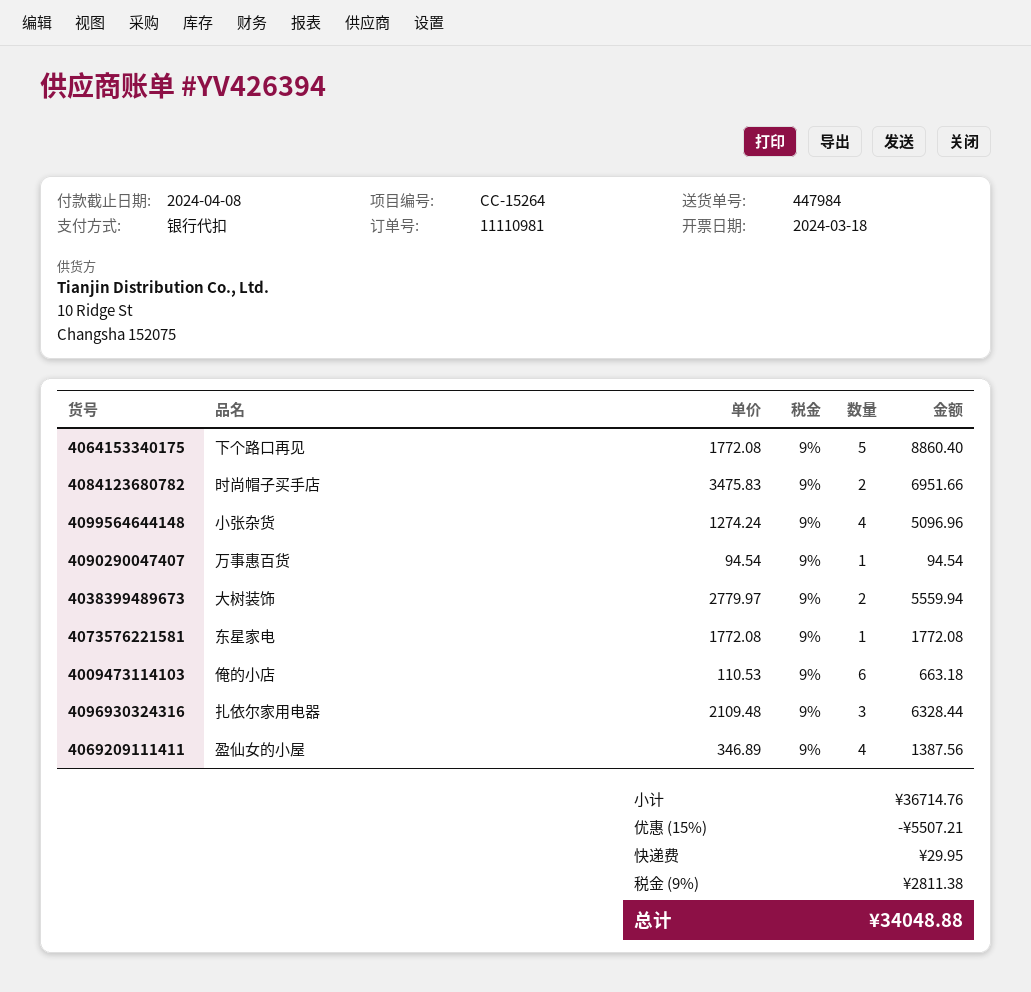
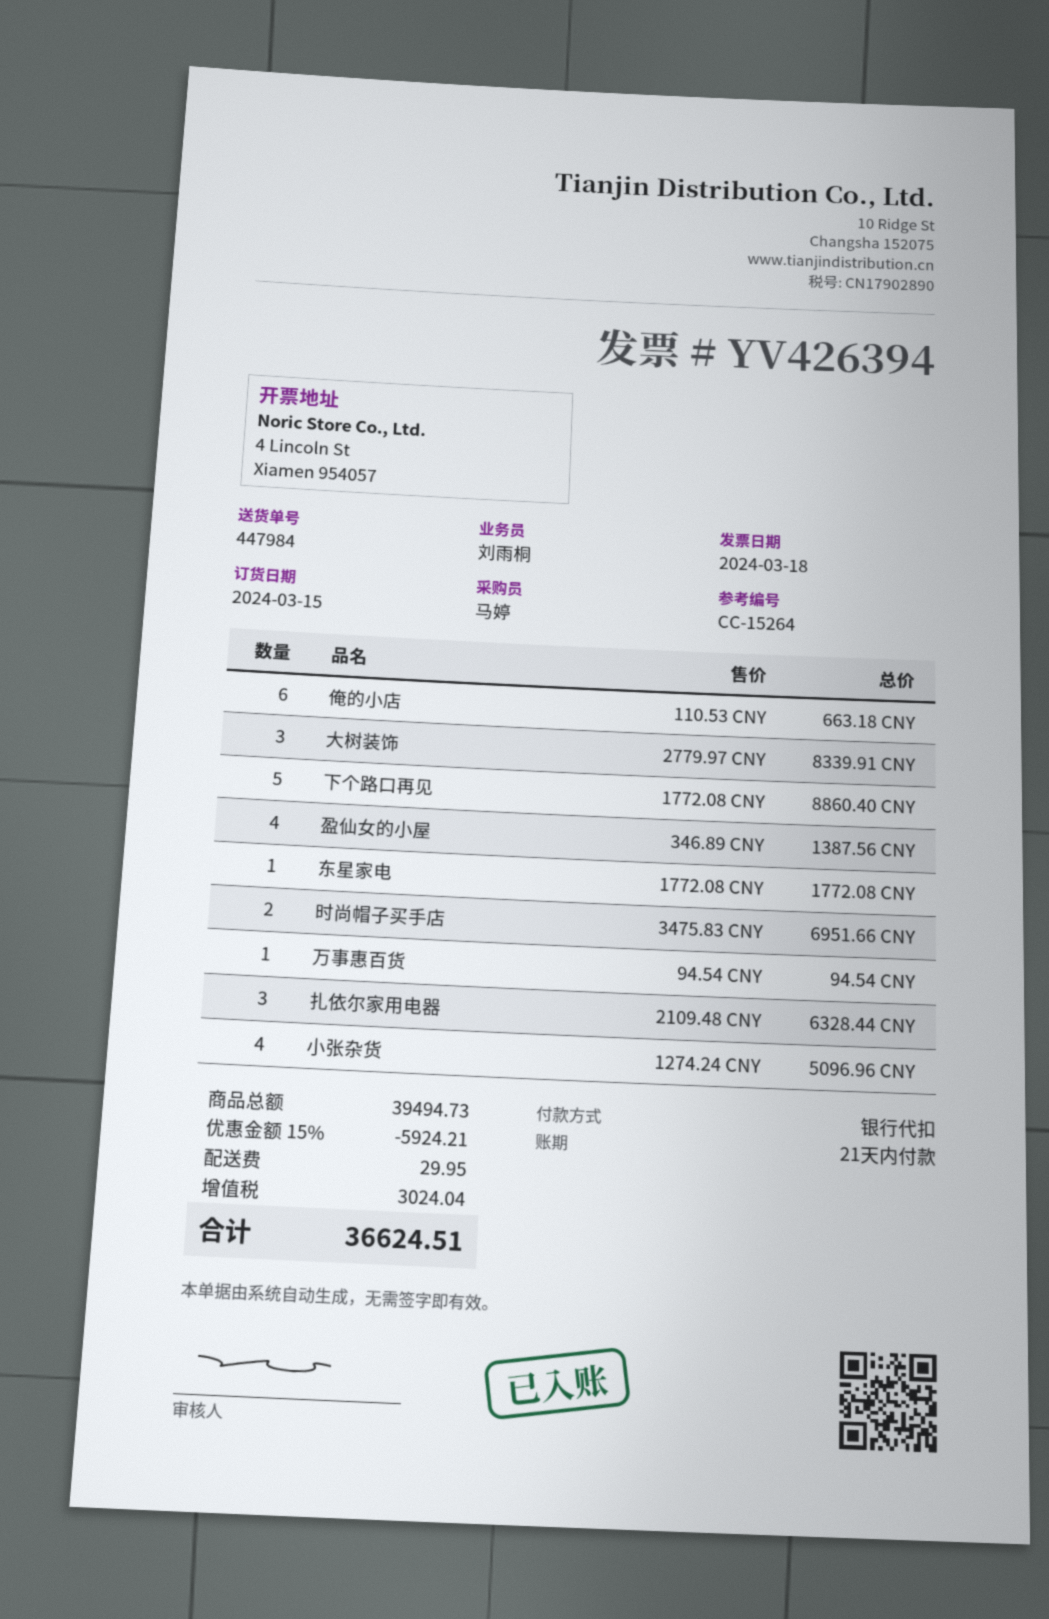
大树装饰: 2 x 2779.97 = 5559.94 -> 3 x 2779.97 = 8339.91
subtotal: 36714.76 -> 39494.73
discount: 15% = 5507.21 -> 15% = 5924.21
tax: 2811.38 -> 3024.04
total: 34048.88 -> 36624.51

